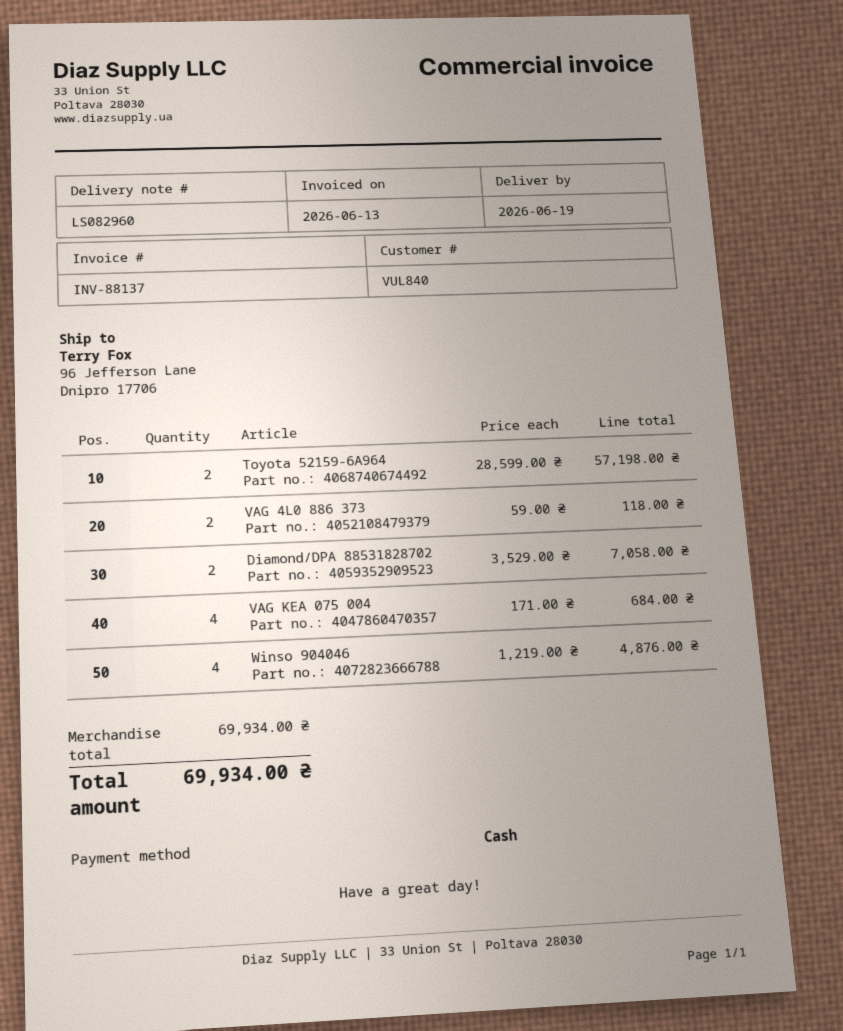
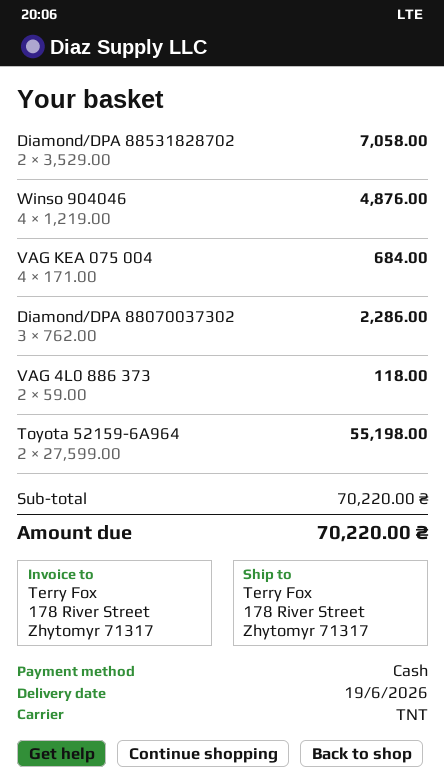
ship to: 96 Jefferson Lane, Dnipro 17706 -> 178 River Street, Zhytomyr 71317
Toyota 52159-6A964: 2 x 28599.00 = 57198.00 -> 2 x 27599.00 = 55198.00
Diamond/DPA 88070037302: none -> 3 x 762.00 = 2286.00
subtotal: 69934.00 -> 70220.00
total: 69934.00 -> 70220.00

